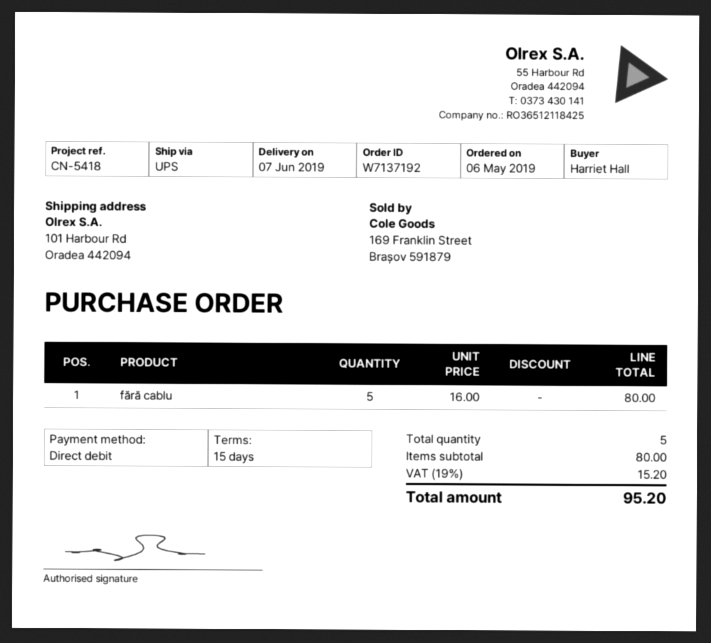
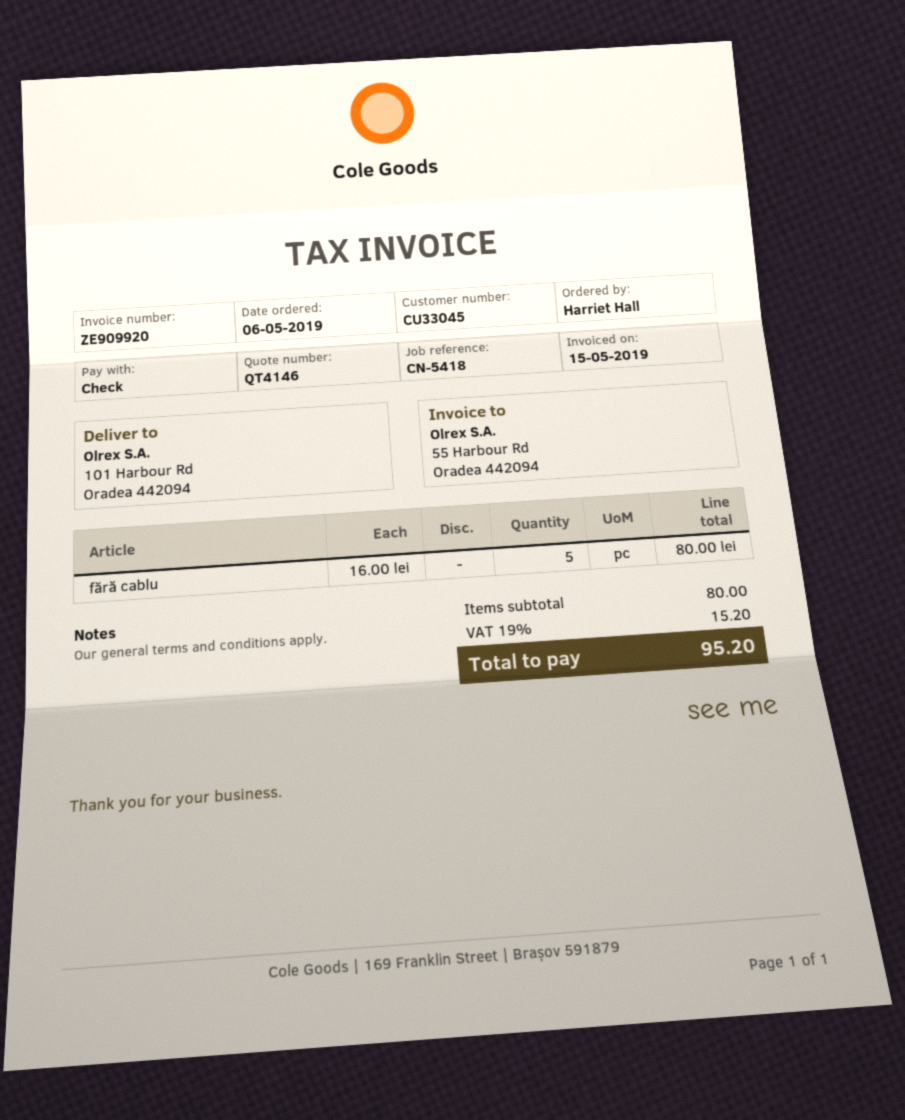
payment method: direct debit -> cheque

